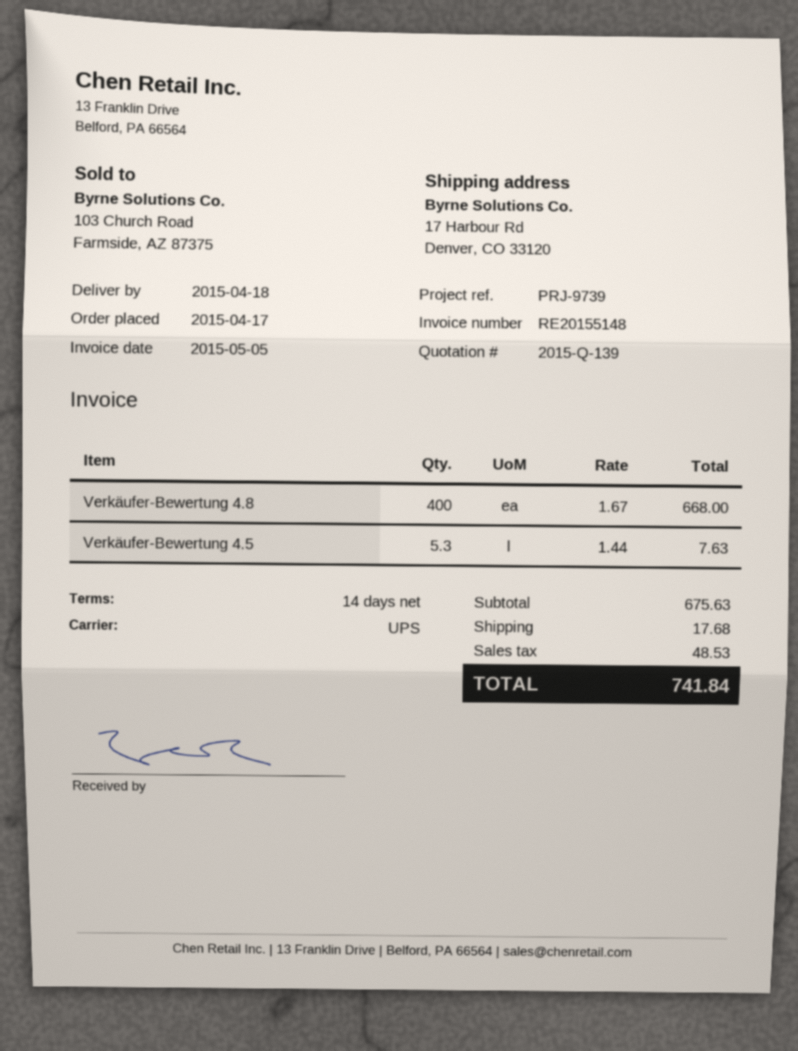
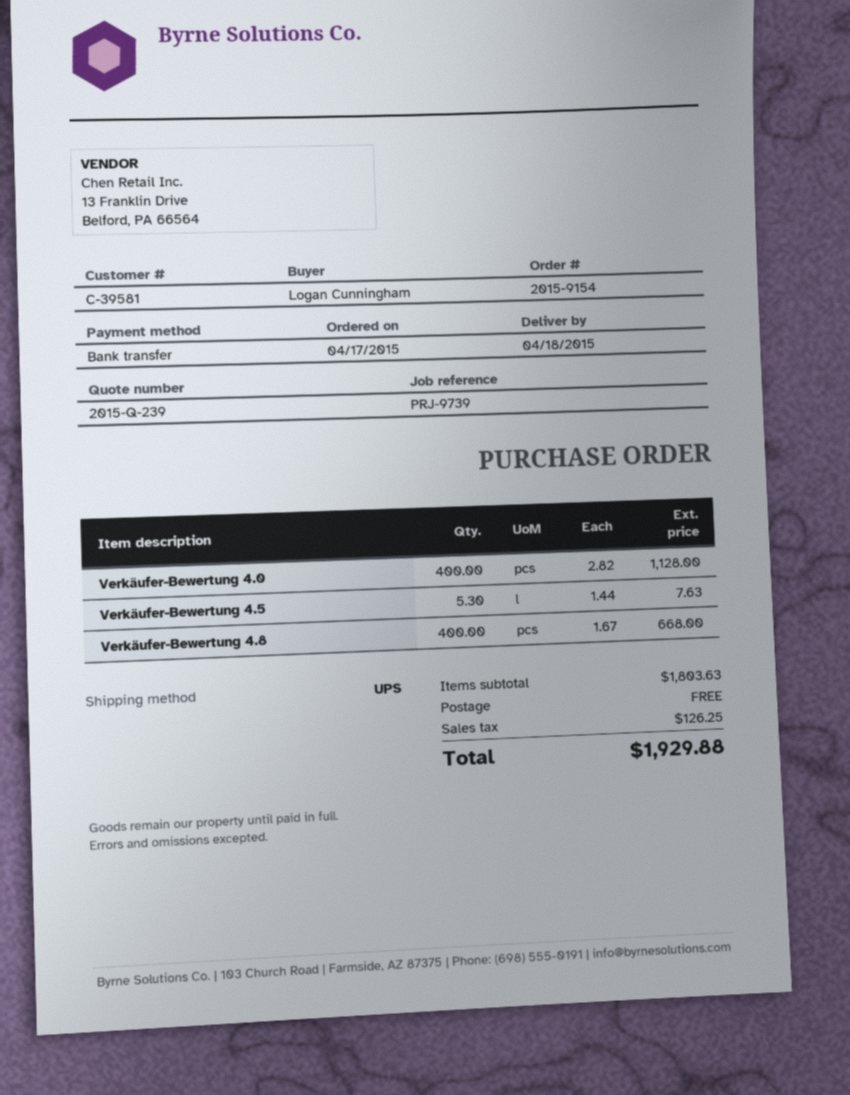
quote number: 2015-Q-139 -> 2015-Q-239
Verkäufer-Bewertung 4.0: none -> 400 x 2.82 = 1128.00
subtotal: 675.63 -> 1803.63
shipping: 17.68 -> 0.00
tax: 48.53 -> 126.25
total: 741.84 -> 1929.88

